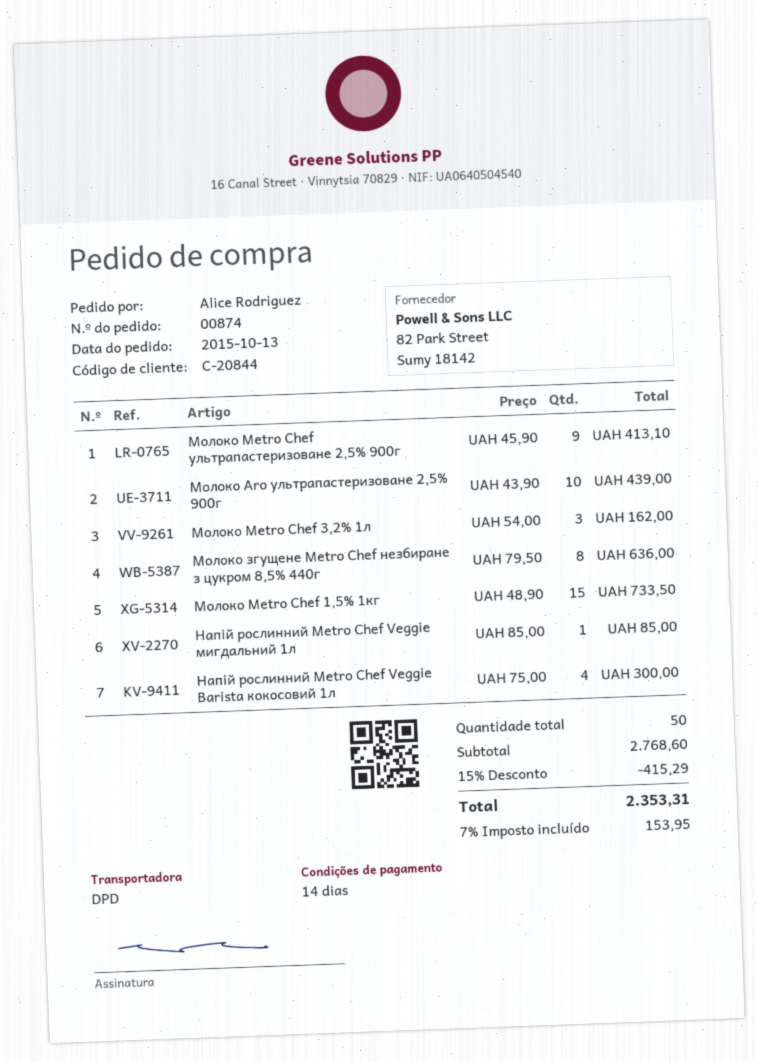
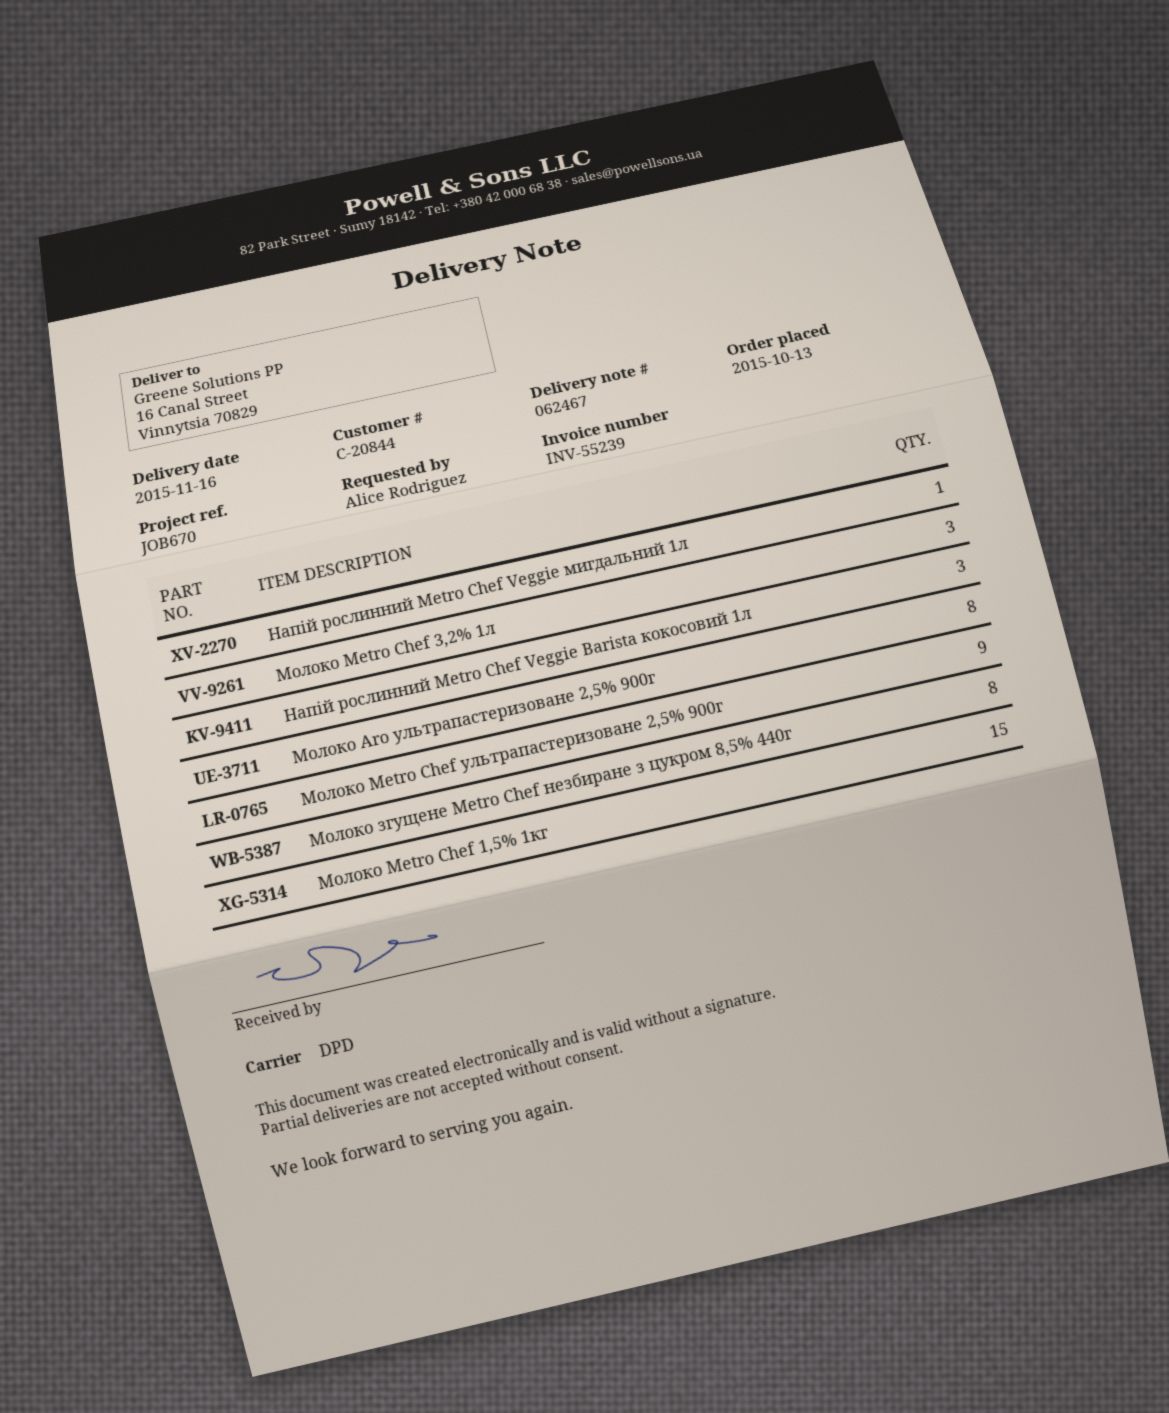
Молоко Aro ультрапастеризоване 2,5% 900г: 10 -> 8
Напій рослинний Metro Chef Veggie Barista кокосовий 1л: 4 -> 3

